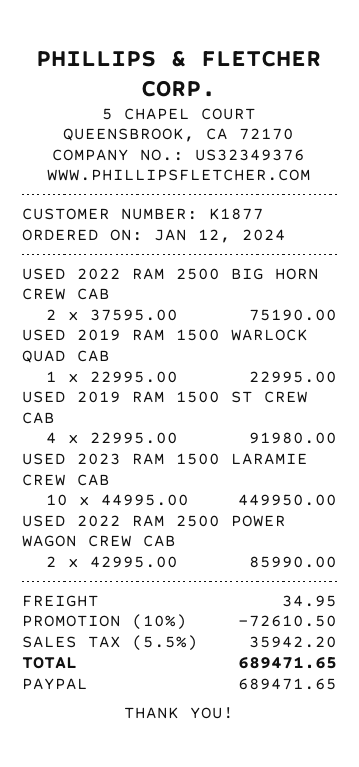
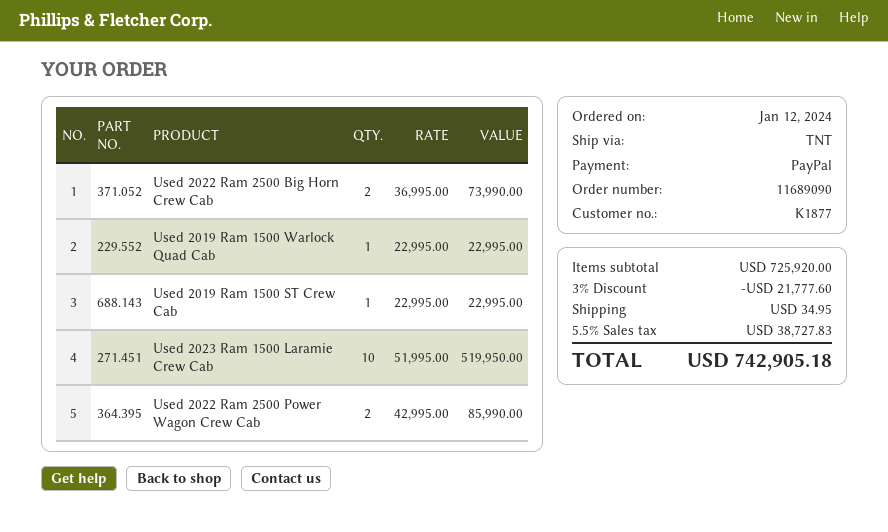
USED 2022 RAM 2500 BIG HORN CREW CAB: 2 x 37595.00 = 75190.00 -> 2 x 36995.00 = 73990.00
USED 2019 RAM 1500 ST CREW CAB: 4 x 22995.00 = 91980.00 -> 1 x 22995.00 = 22995.00
USED 2023 RAM 1500 LARAMIE CREW CAB: 10 x 44995.00 = 449950.00 -> 10 x 51995.00 = 519950.00
discount: 10% = 72610.50 -> 3% = 21777.60
tax: 5.5% = 35942.20 -> 5.5% = 38727.83
total: 689471.65 -> 742905.18

